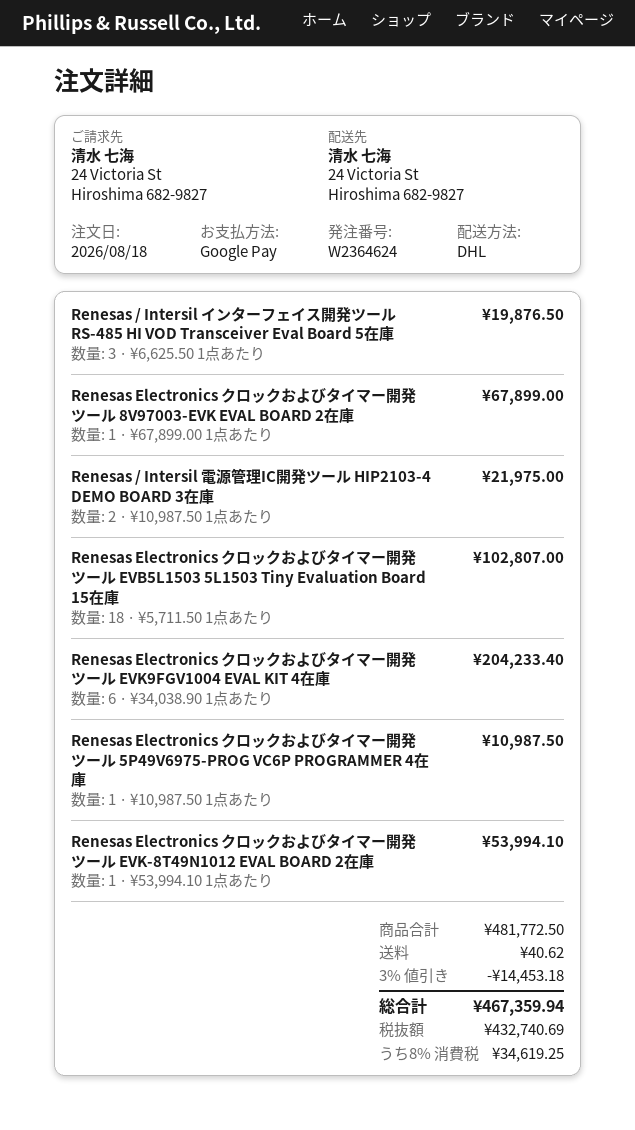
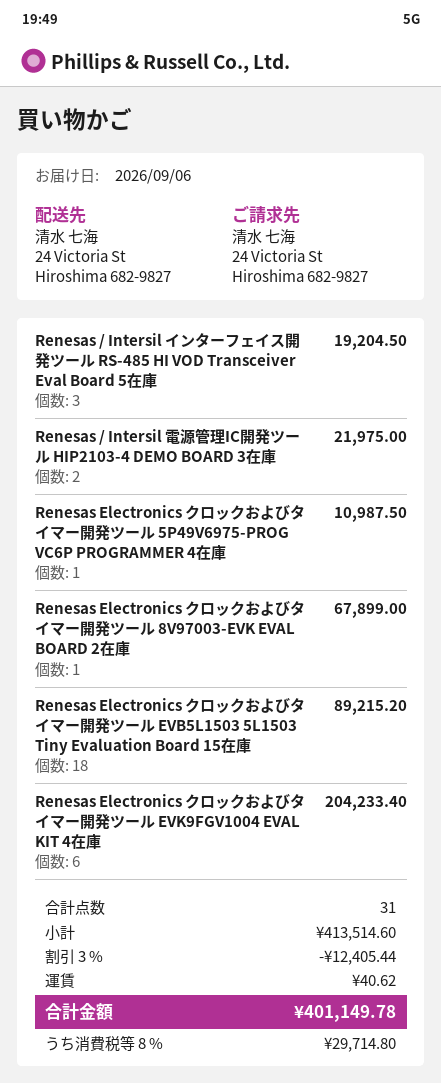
Renesas / Intersil インターフェイス開発ツール RS-485 HI VOD Transceiver Eval Board 5在庫: 3 for 19876.50 -> 3 for 19204.50
Renesas Electronics クロックおよびタイマー開発ツール EVB5L1503 5L1503 Tiny Evaluation Board 15在庫: 18 for 102807.00 -> 18 for 89215.20
Renesas Electronics クロックおよびタイマー開発ツール EVK-8T49N1012 EVAL BOARD 2在庫: 1 for 53994.10 -> none
subtotal: 481772.50 -> 413514.60
discount: 3% = 14453.18 -> 3% = 12405.44
tax: 8% = 34619.25 -> 8% = 29714.80
total: 467359.94 -> 401149.78

